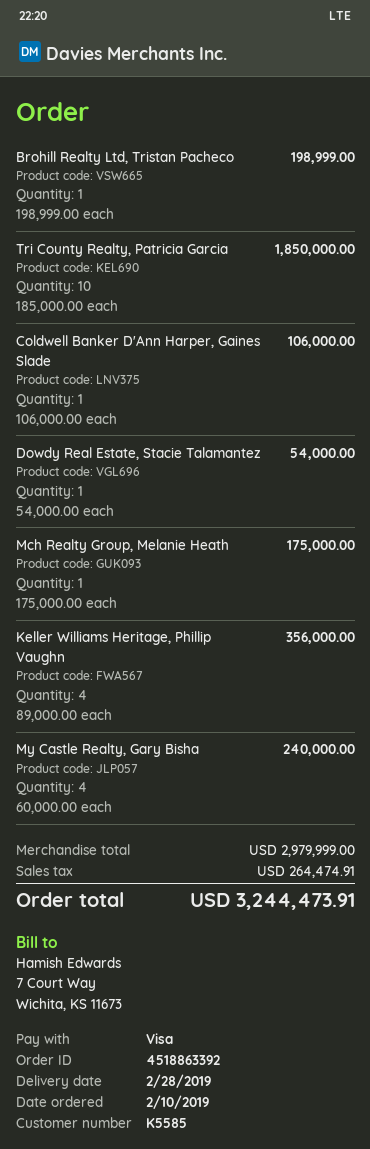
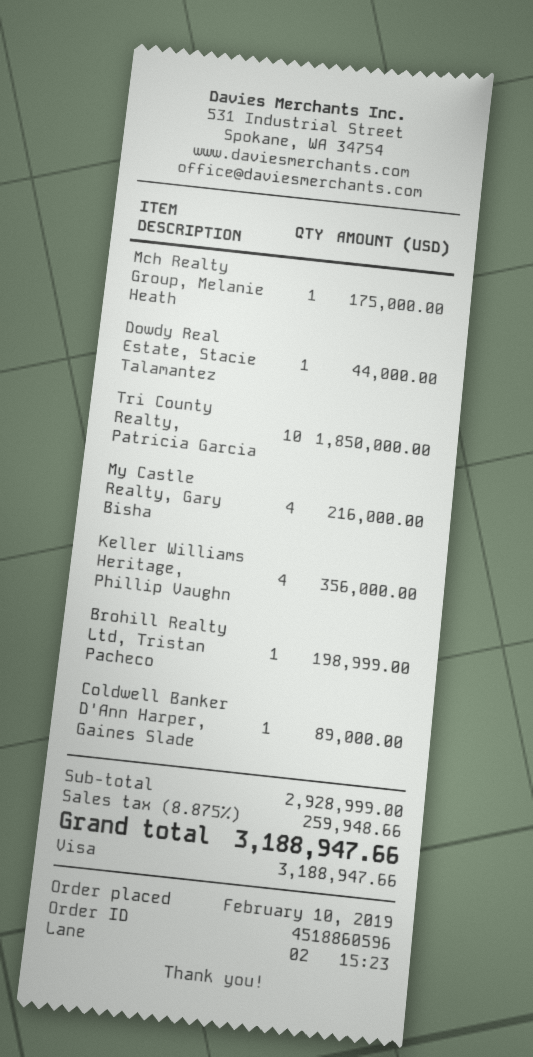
order number: 4518863392 -> 4518860596
Coldwell Banker D'Ann Harper, Gaines Slade: 1 for 106000.00 -> 1 for 89000.00
Dowdy Real Estate, Stacie Talamantez: 1 for 54000.00 -> 1 for 44000.00
My Castle Realty, Gary Bisha: 4 for 240000.00 -> 4 for 216000.00
subtotal: 2979999.00 -> 2928999.00
tax: 264474.91 -> 259948.66
total: 3244473.91 -> 3188947.66

